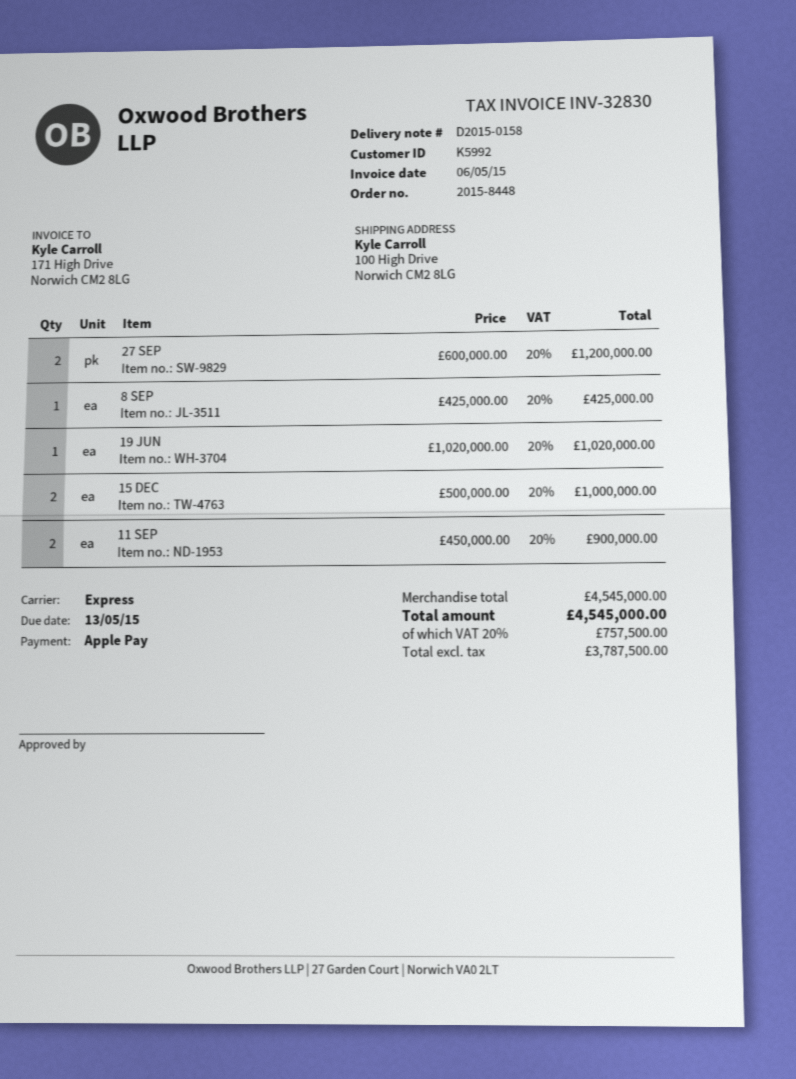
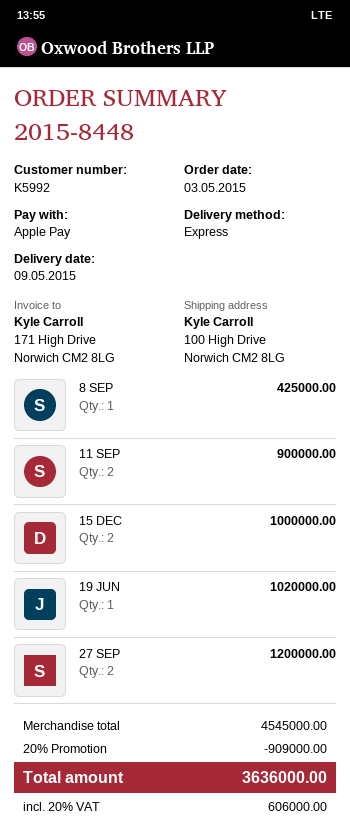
discount: none -> 20% = 909000.00
tax: 20% = 757500.00 -> 20% = 606000.00
total: 4545000.00 -> 3636000.00

